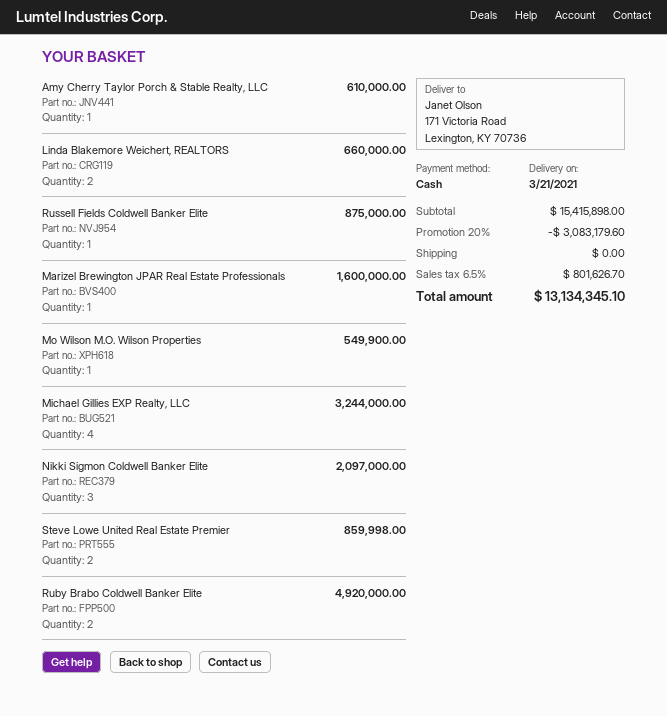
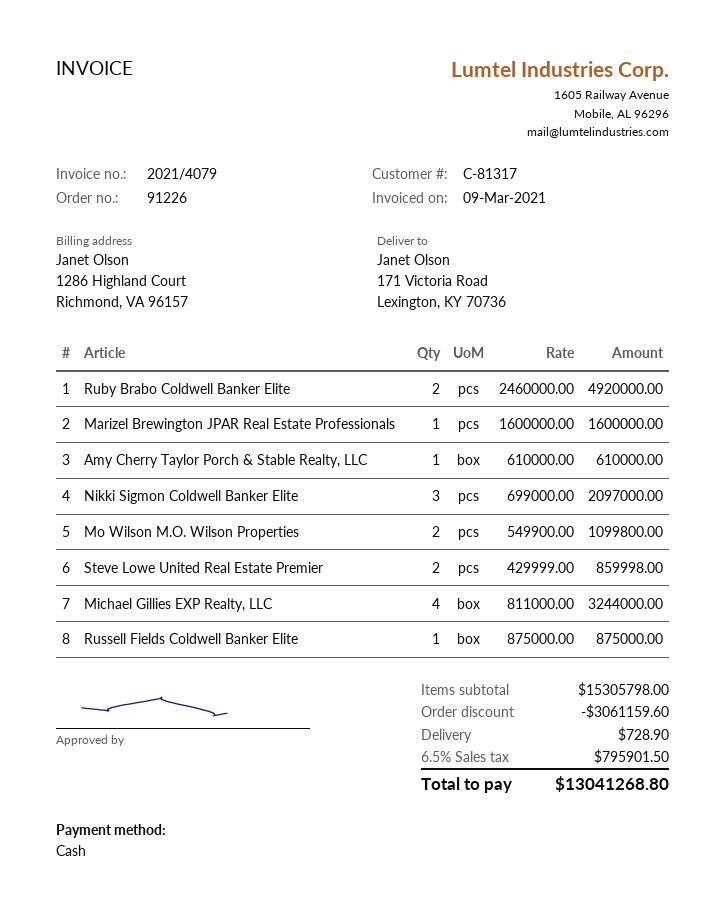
Linda Blakemore Weichert, REALTORS: 2 for 660000.00 -> none
Mo Wilson M.O. Wilson Properties: 1 for 549900.00 -> 2 for 1099800.00
subtotal: 15415898.00 -> 15305798.00
discount: 3083179.60 -> 3061159.60
shipping: 0.00 -> 728.90
tax: 6.5% = 801626.70 -> 6.5% = 795901.50
total: 13134345.10 -> 13041268.80

